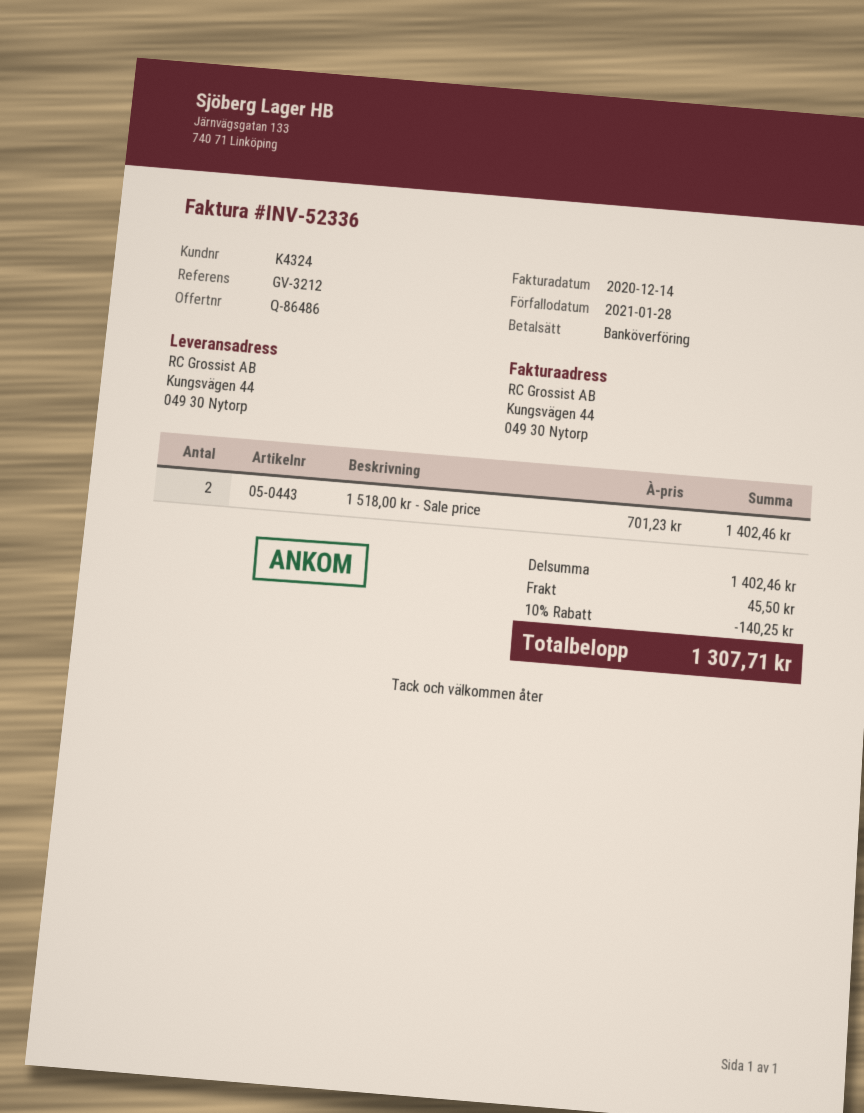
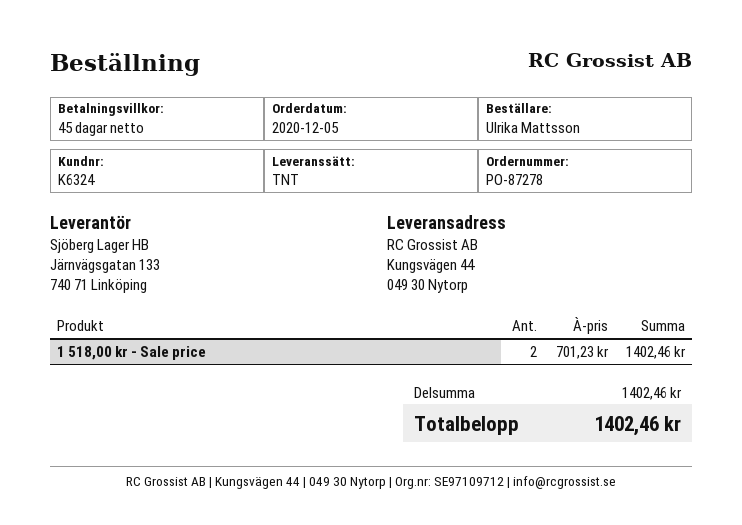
customer number: K4324 -> K6324
discount: 10% = 140.25 -> none
shipping: 45.50 -> none
total: 1307.71 -> 1402.46

